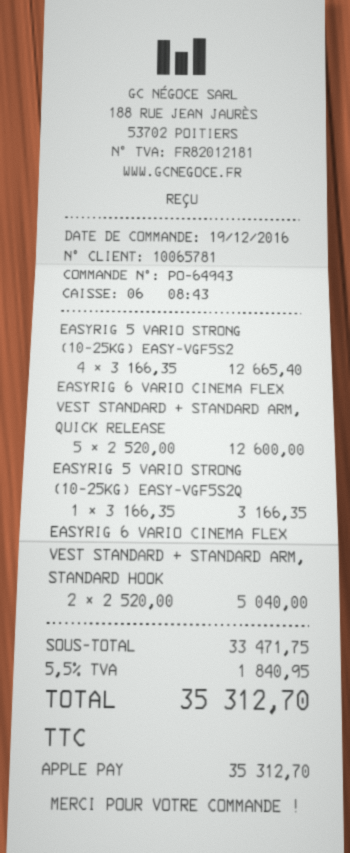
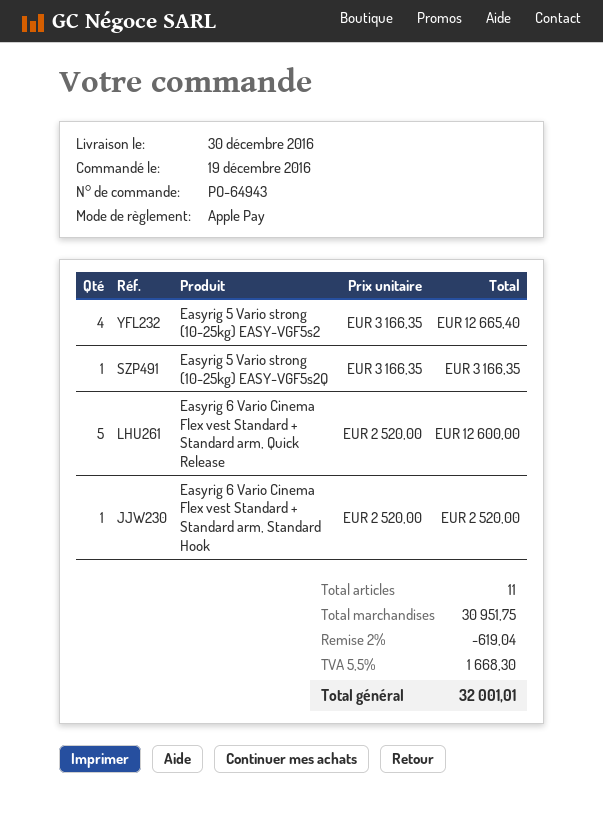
EASYRIG 6 VARIO CINEMA FLEX VEST STANDARD + STANDARD ARM, STANDARD HOOK: 2 x 2520.00 = 5040.00 -> 1 x 2520.00 = 2520.00
subtotal: 33471.75 -> 30951.75
discount: none -> 2% = 619.04
tax: 5.5% = 1840.95 -> 5.5% = 1668.30
total: 35312.70 -> 32001.01

